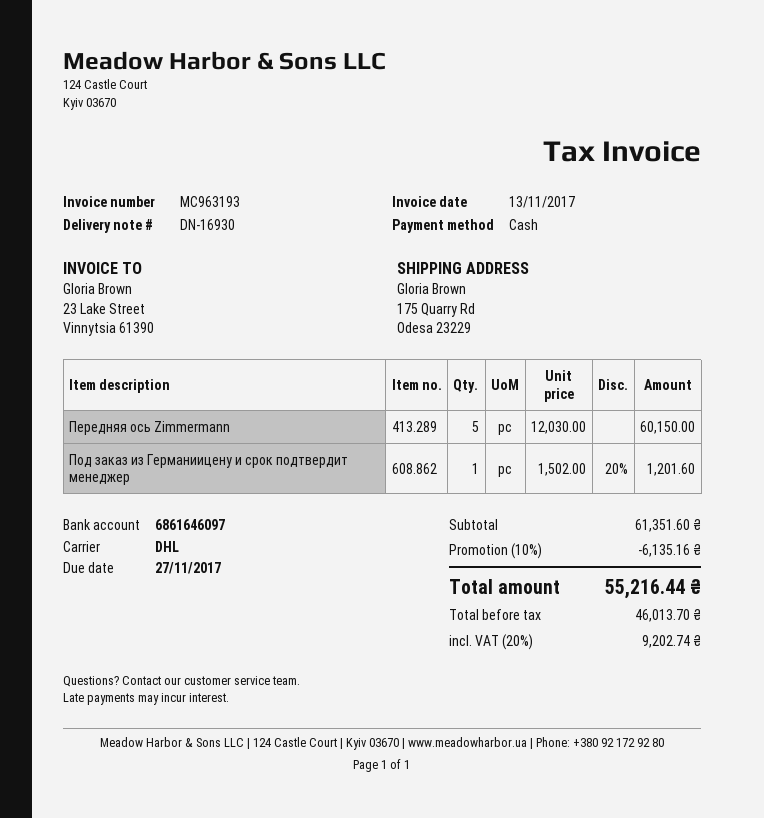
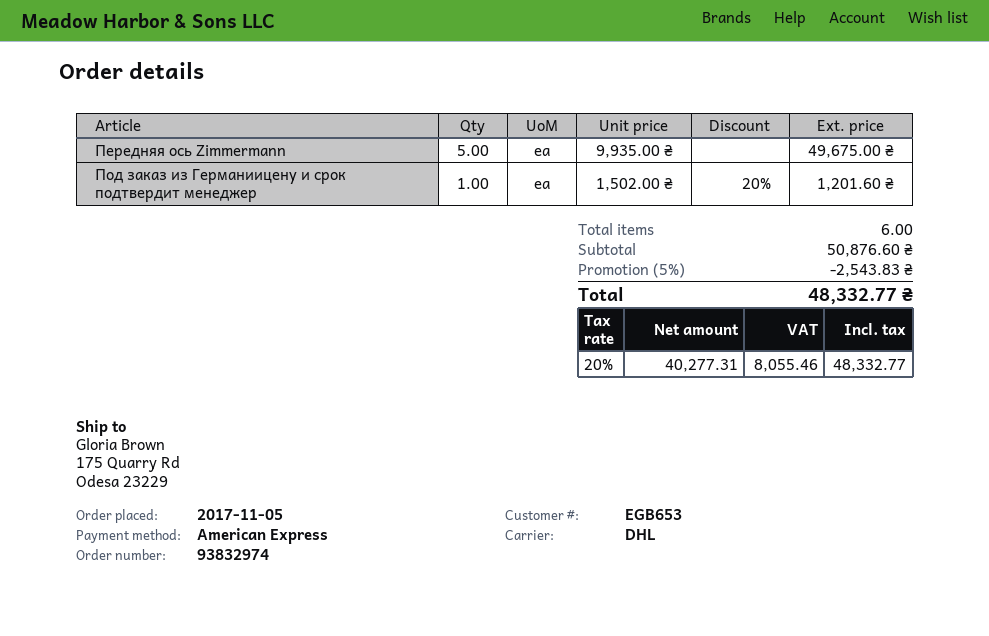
payment method: cash -> American Express
Передняя ось Zimmermann: 5 x 12030.00 = 60150.00 -> 5 x 9935.00 = 49675.00
subtotal: 61351.60 -> 50876.60
discount: 10% = 6135.16 -> 5% = 2543.83
net: 46013.70 -> 40277.31
tax: 20% = 9202.74 -> 20% = 8055.46
total: 55216.44 -> 48332.77

